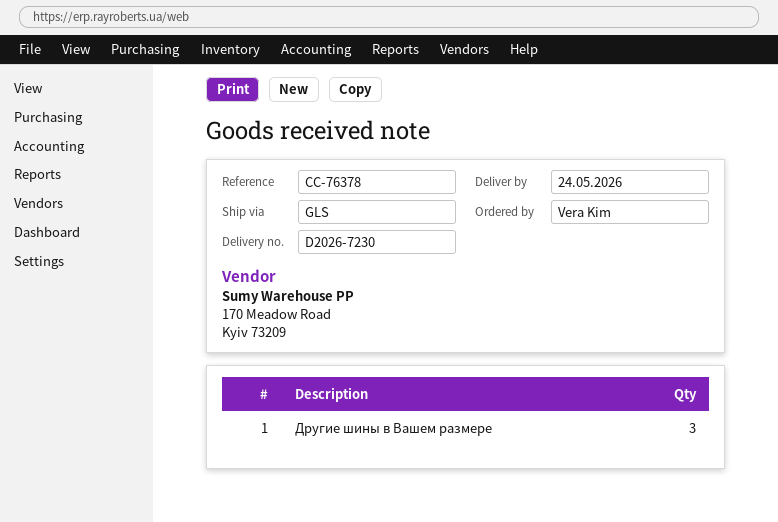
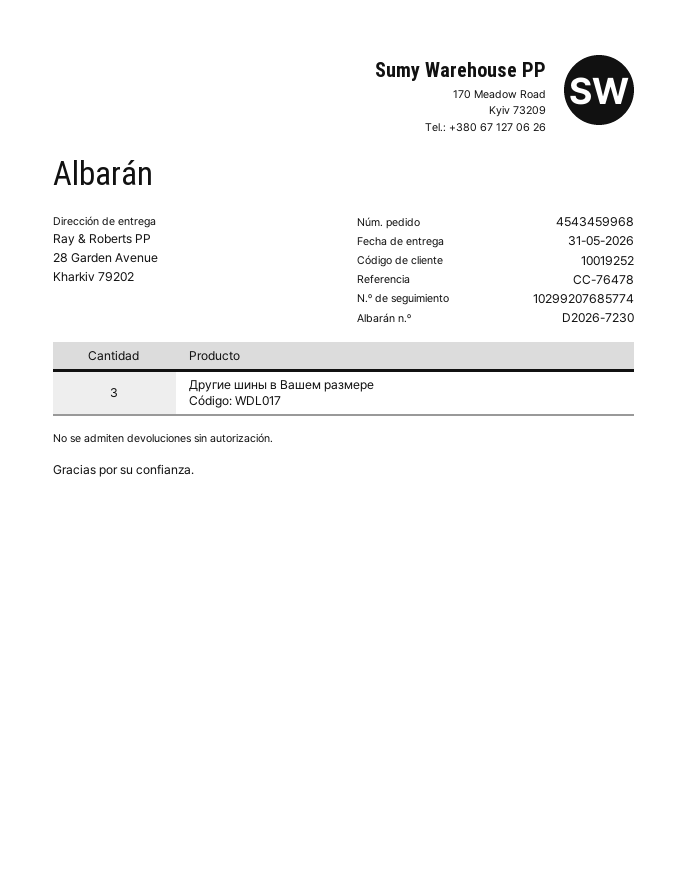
delivery date: 2026-05-24 -> 2026-05-31
reference: CC-76378 -> CC-76478

